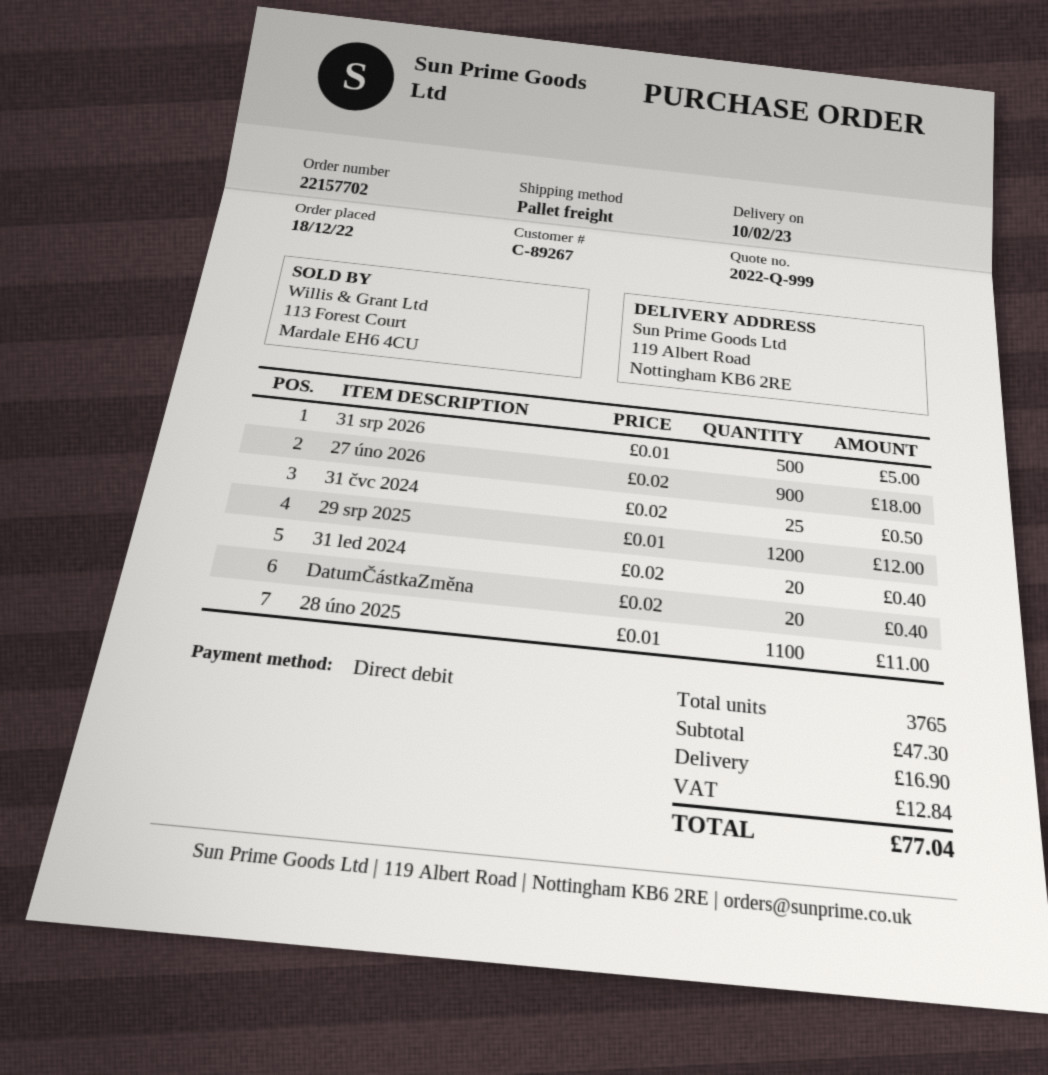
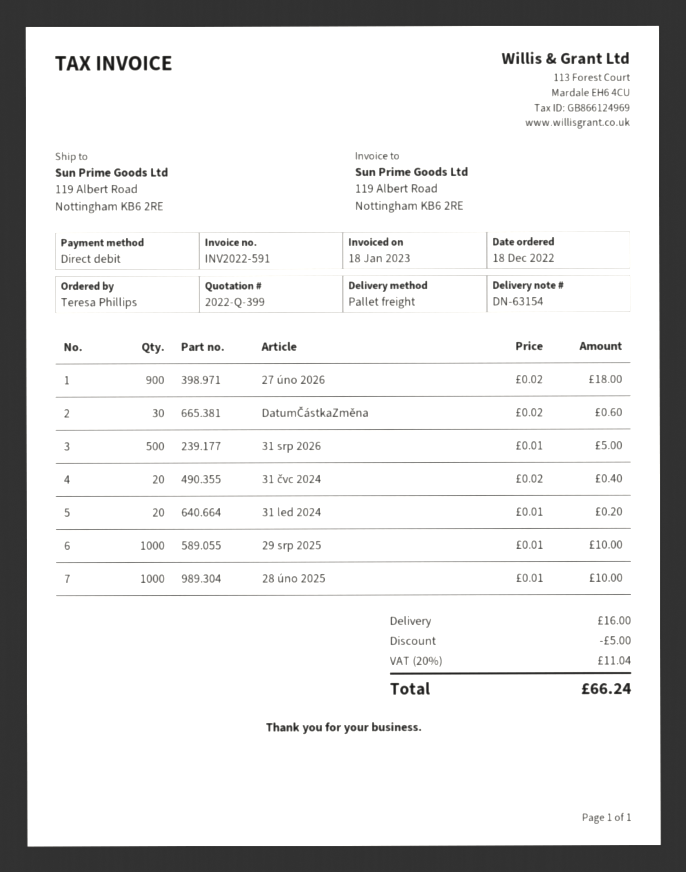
quote number: 2022-Q-999 -> 2022-Q-399
31 čvc 2024: 25 x 0.02 = 0.50 -> 20 x 0.02 = 0.40
29 srp 2025: 1200 x 0.01 = 12.00 -> 1000 x 0.01 = 10.00
31 led 2024: 20 x 0.02 = 0.40 -> 20 x 0.01 = 0.20
DatumČástkaZměna: 20 x 0.02 = 0.40 -> 30 x 0.02 = 0.60
28 úno 2025: 1100 x 0.01 = 11.00 -> 1000 x 0.01 = 10.00
discount: none -> 5.00
shipping: 16.90 -> 16.00
tax: 12.84 -> 11.04
total: 77.04 -> 66.24

